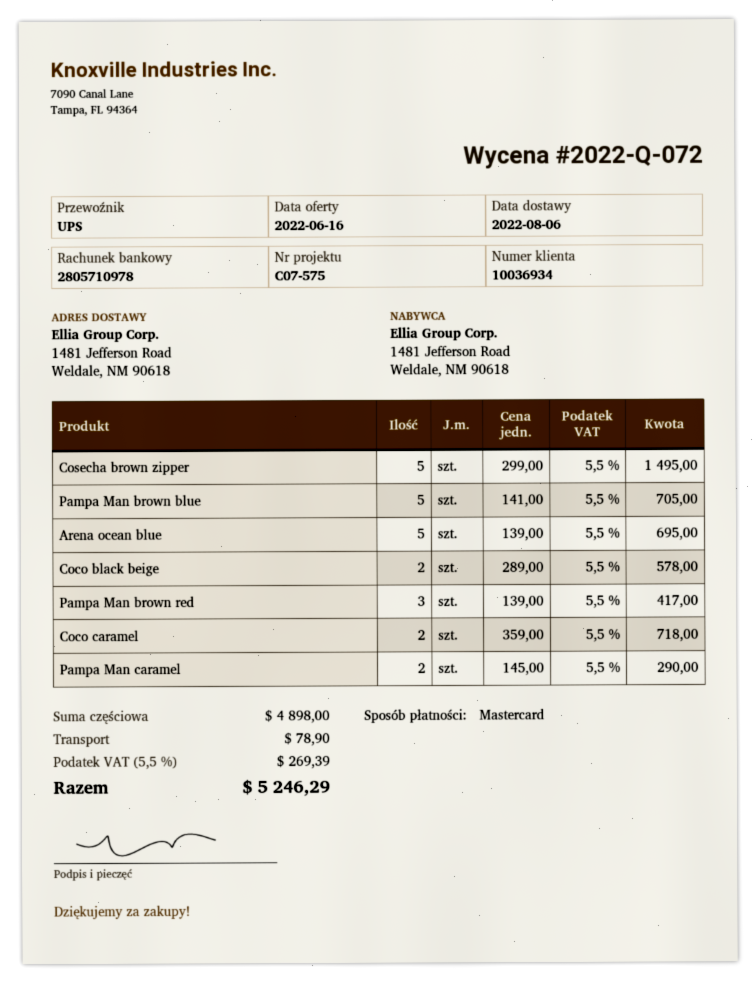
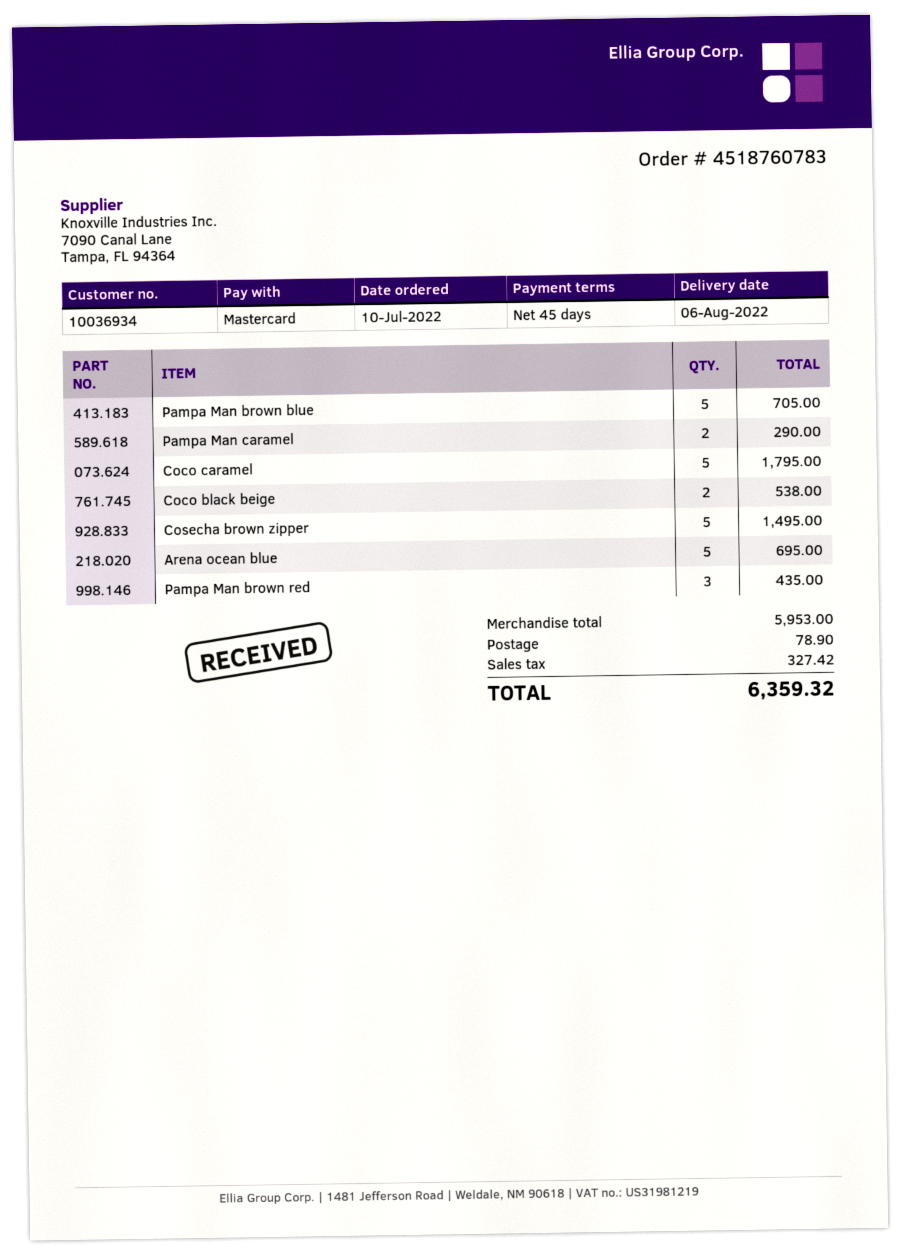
Coco black beige: 2 for 578.00 -> 2 for 538.00
Pampa Man brown red: 3 for 417.00 -> 3 for 435.00
Coco caramel: 2 for 718.00 -> 5 for 1795.00
subtotal: 4898.00 -> 5953.00
tax: 269.39 -> 327.42
total: 5246.29 -> 6359.32

